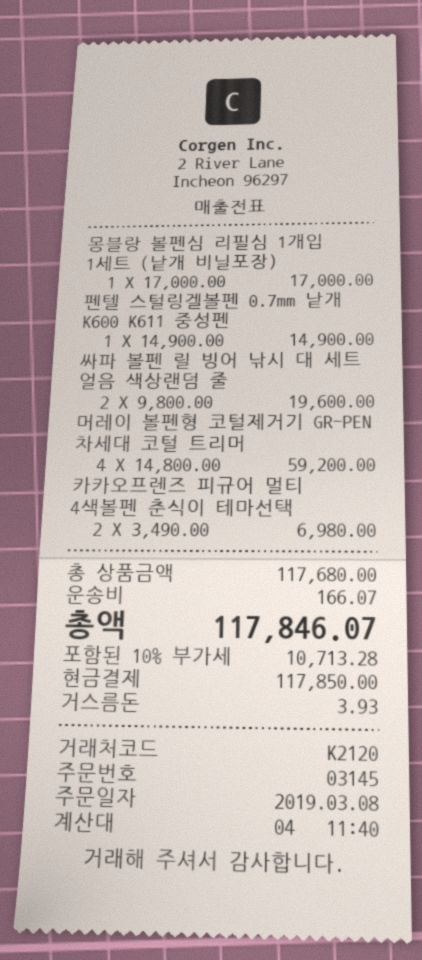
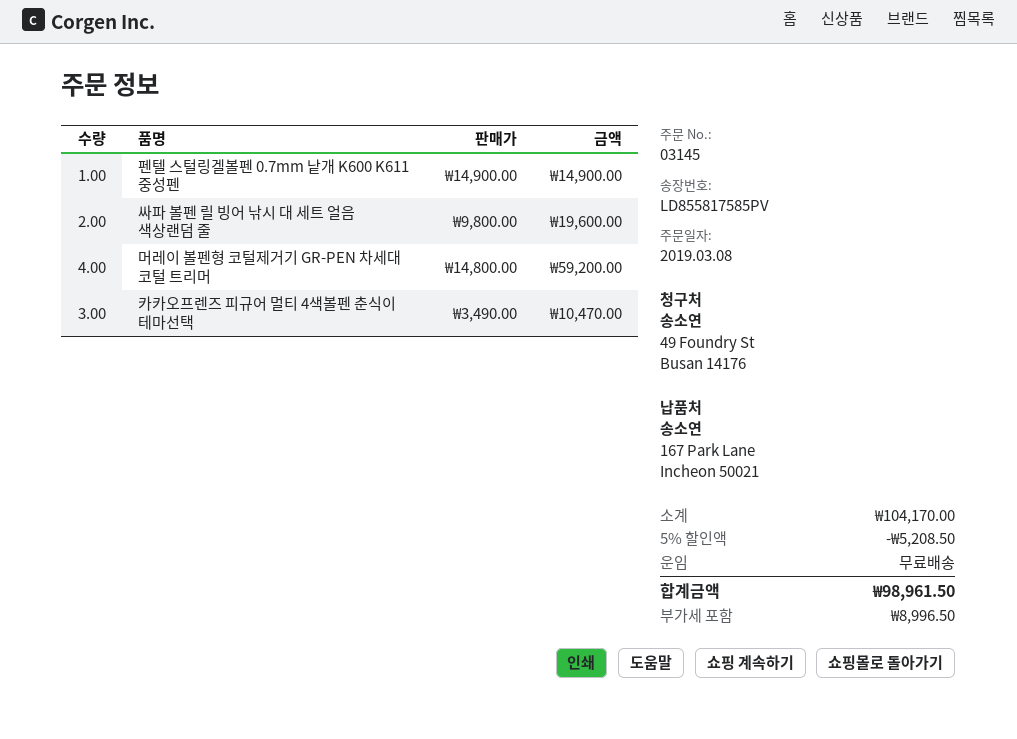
몽블랑 볼펜심 리필심 1개입 1세트 (낱개 비닐포장): 1 x 17000.00 = 17000.00 -> none
카카오프렌즈 피규어 멀티 4색볼펜 춘식이 테마선택: 2 x 3490.00 = 6980.00 -> 3 x 3490.00 = 10470.00
subtotal: 117680.00 -> 104170.00
discount: none -> 5% = 5208.50
shipping: 166.07 -> 0.00
tax: 10713.28 -> 8996.50
total: 117846.07 -> 98961.50

